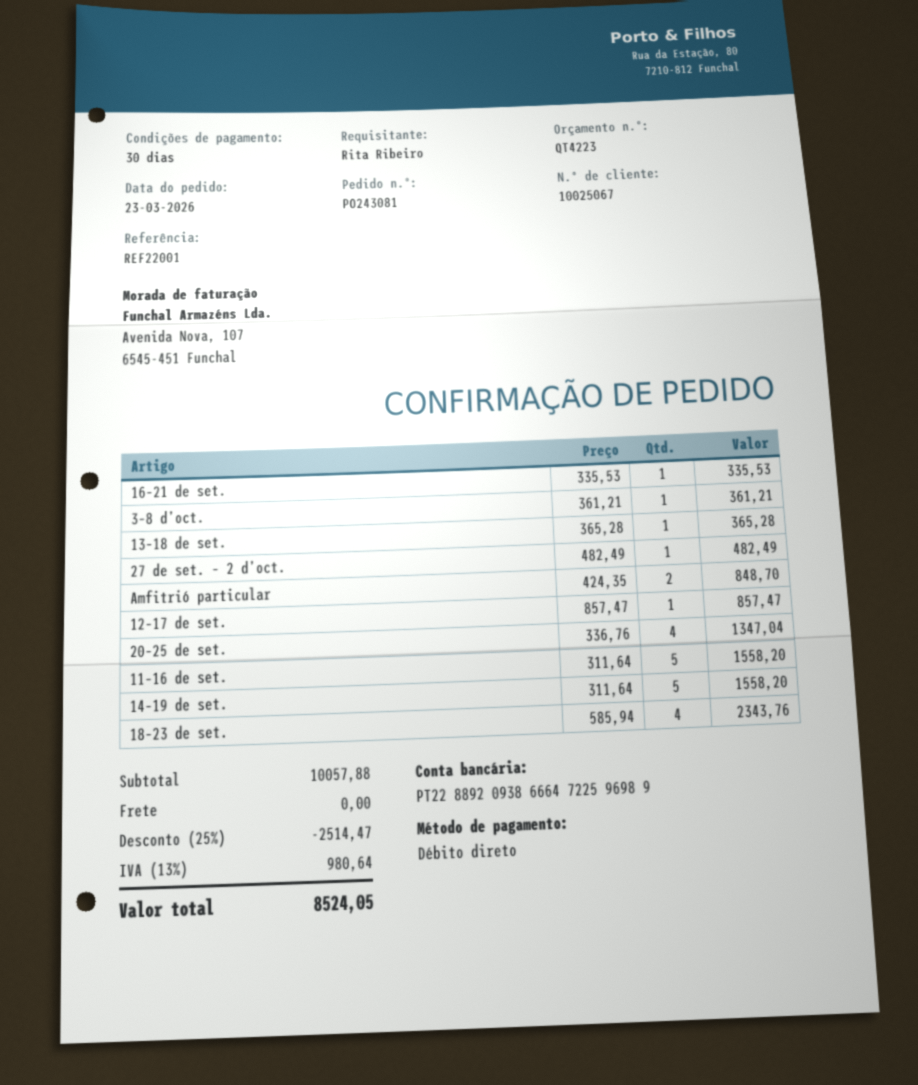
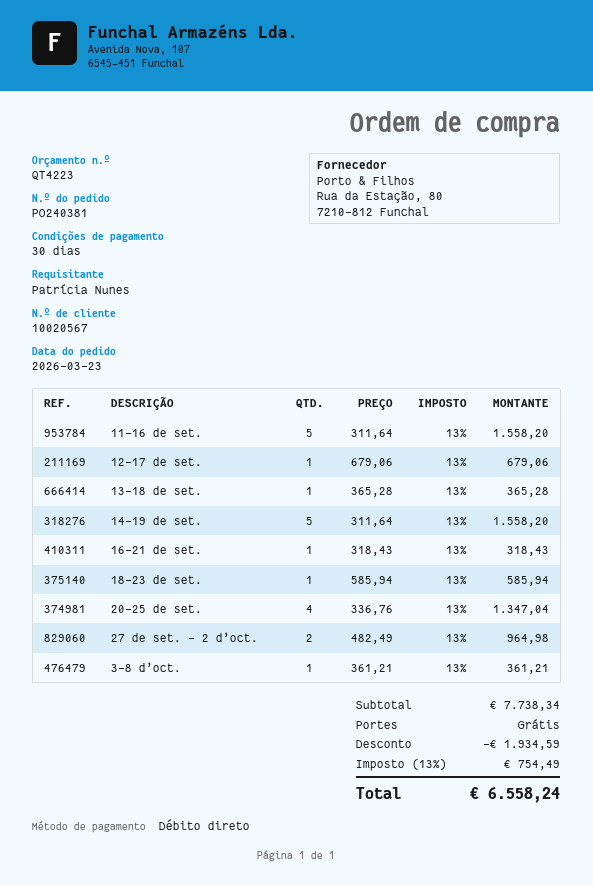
order number: PO243081 -> PO240381
customer number: 10025067 -> 10020567
ordered by: Rita Ribeiro -> Patrícia Nunes
16–21 de set.: 1 x 335.53 = 335.53 -> 1 x 318.43 = 318.43
27 de set. – 2 d’oct.: 1 x 482.49 = 482.49 -> 2 x 482.49 = 964.98
Amfitrió particular: 2 x 424.35 = 848.70 -> none
12–17 de set.: 1 x 857.47 = 857.47 -> 1 x 679.06 = 679.06
18–23 de set.: 4 x 585.94 = 2343.76 -> 1 x 585.94 = 585.94
subtotal: 10057.88 -> 7738.34
discount: 2514.47 -> 1934.59
tax: 13% = 980.64 -> 13% = 754.49
total: 8524.05 -> 6558.24

